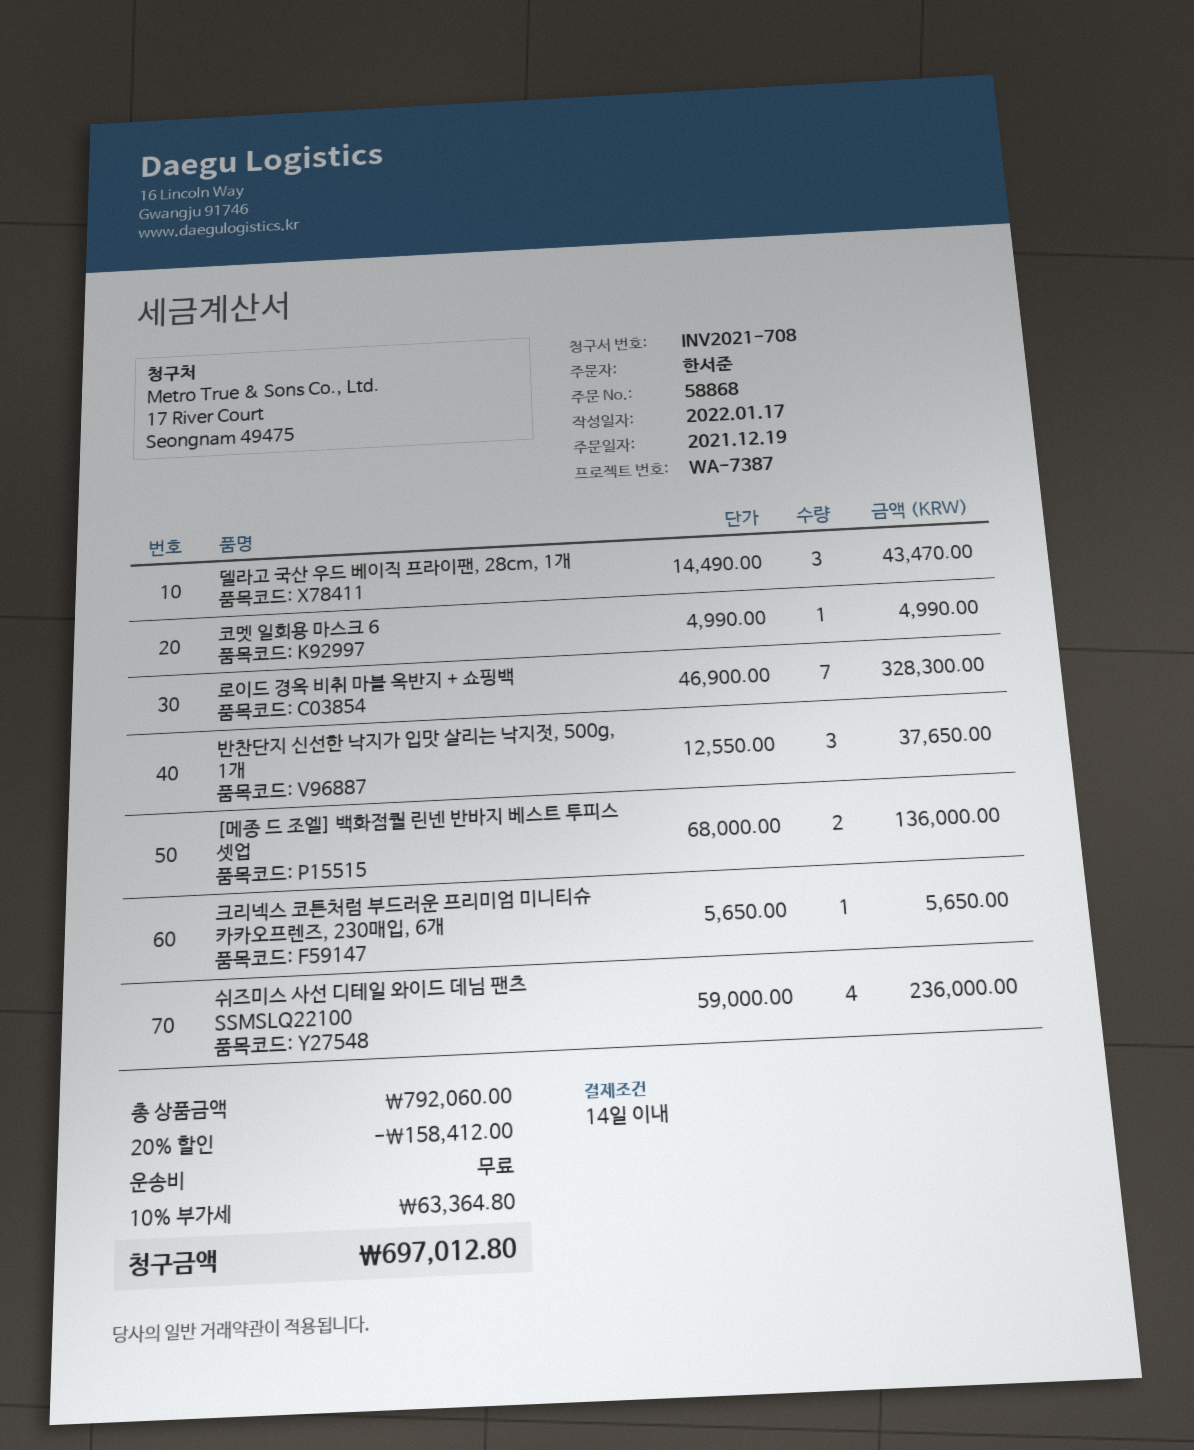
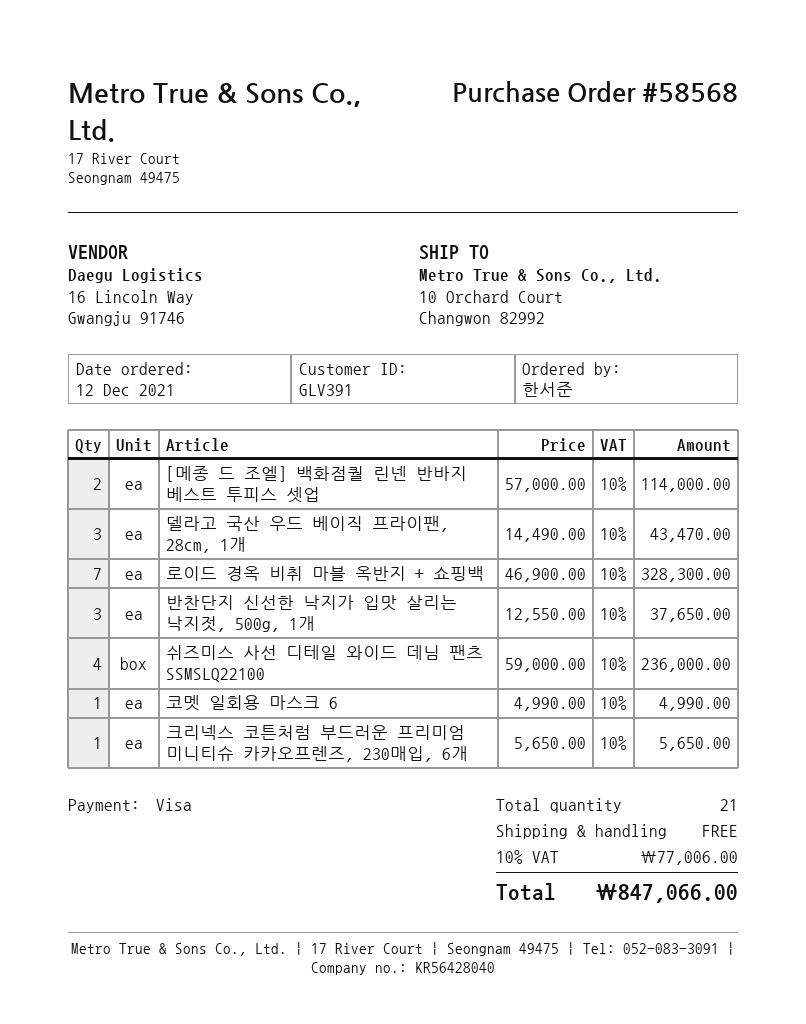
order number: 58868 -> 58568
order date: 2021-12-19 -> 2021-12-12
[메종 드 조엘] 백화점퀄 린넨 반바지 베스트 투피스 셋업: 2 x 68000.00 = 136000.00 -> 2 x 57000.00 = 114000.00
discount: 20% = 158412.00 -> none
tax: 10% = 63364.80 -> 10% = 77006.00
total: 697012.80 -> 847066.00

